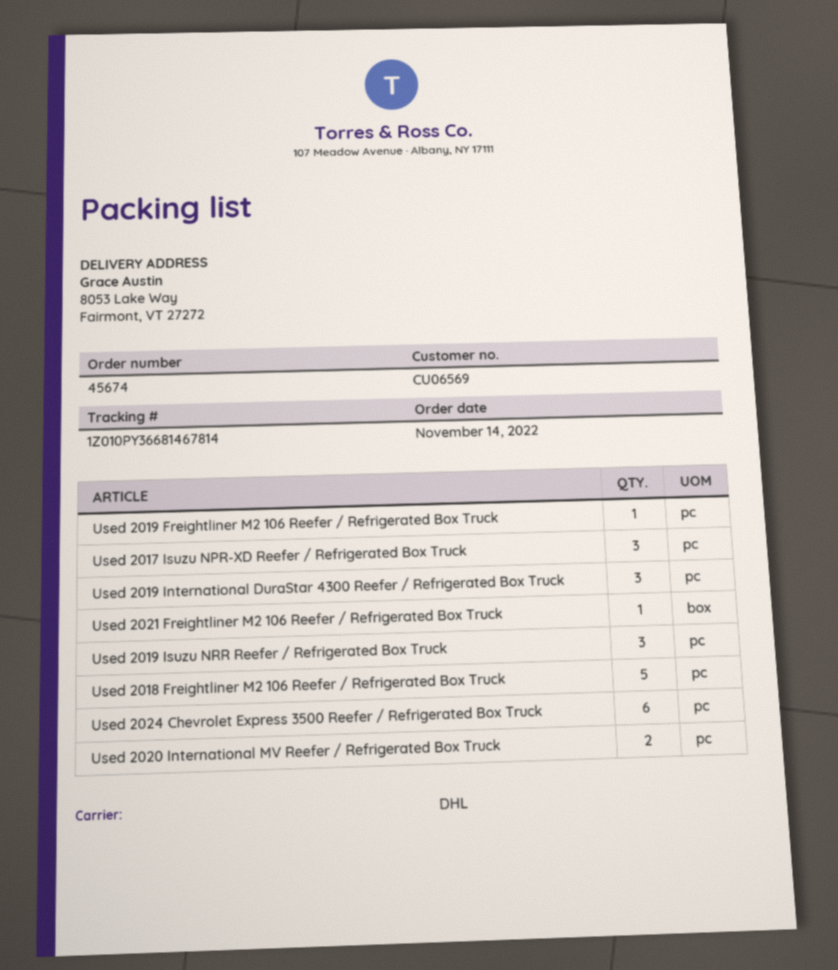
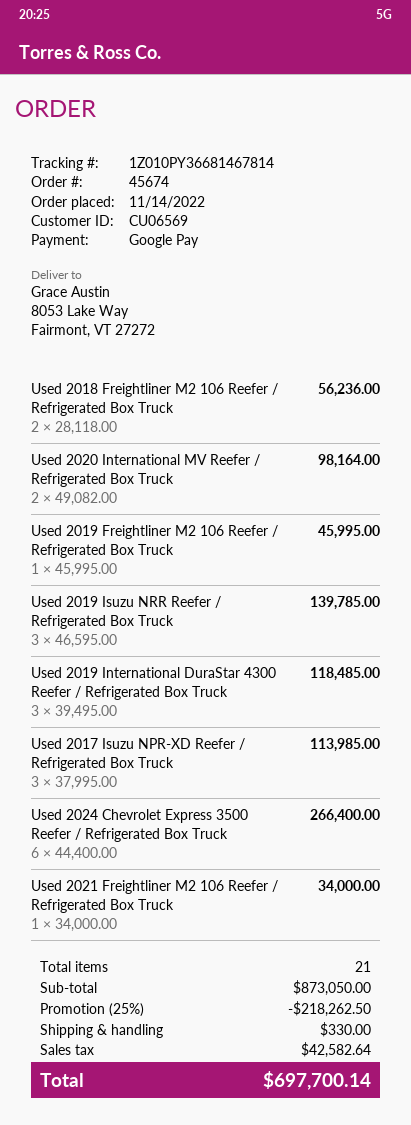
Used 2018 Freightliner M2 106 Reefer / Refrigerated Box Truck: 5 -> 2

